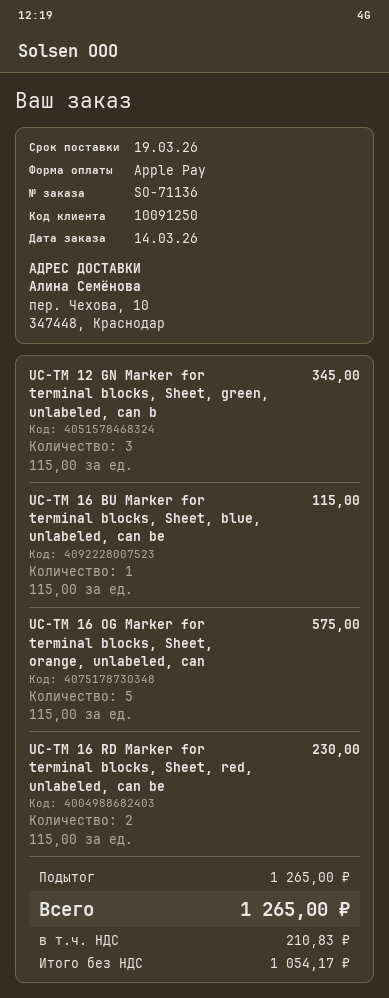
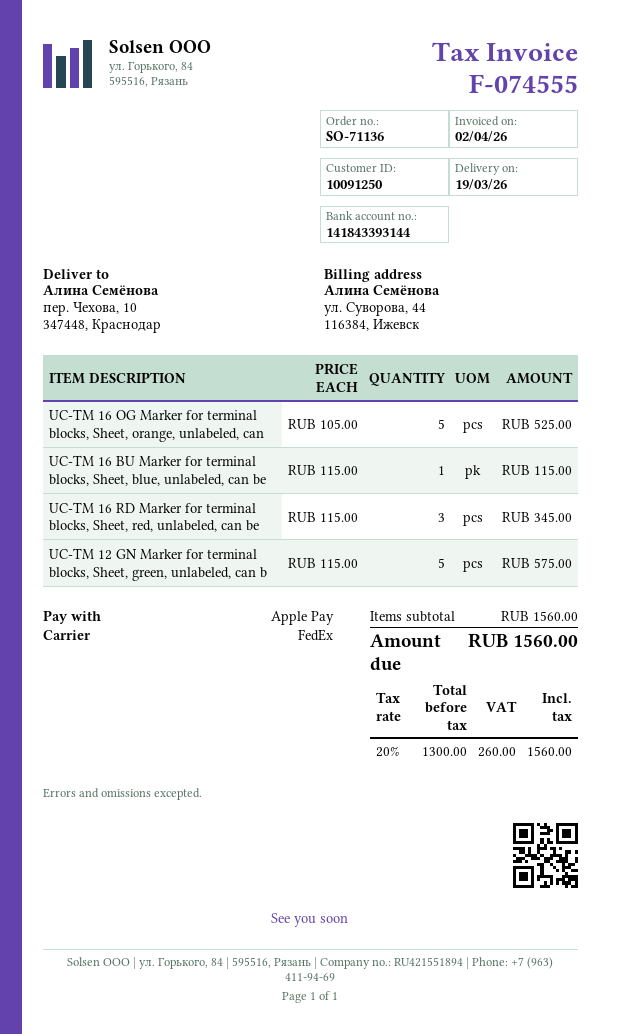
UC-TM 12 GN Marker for terminal blocks, Sheet, green, unlabeled, can b: 3 x 115.00 = 345.00 -> 5 x 115.00 = 575.00
UC-TM 16 OG Marker for terminal blocks, Sheet, orange, unlabeled, can: 5 x 115.00 = 575.00 -> 5 x 105.00 = 525.00
UC-TM 16 RD Marker for terminal blocks, Sheet, red, unlabeled, can be: 2 x 115.00 = 230.00 -> 3 x 115.00 = 345.00
subtotal: 1265.00 -> 1560.00
net: 1054.17 -> 1300.00
tax: 210.83 -> 260.00
total: 1265.00 -> 1560.00

